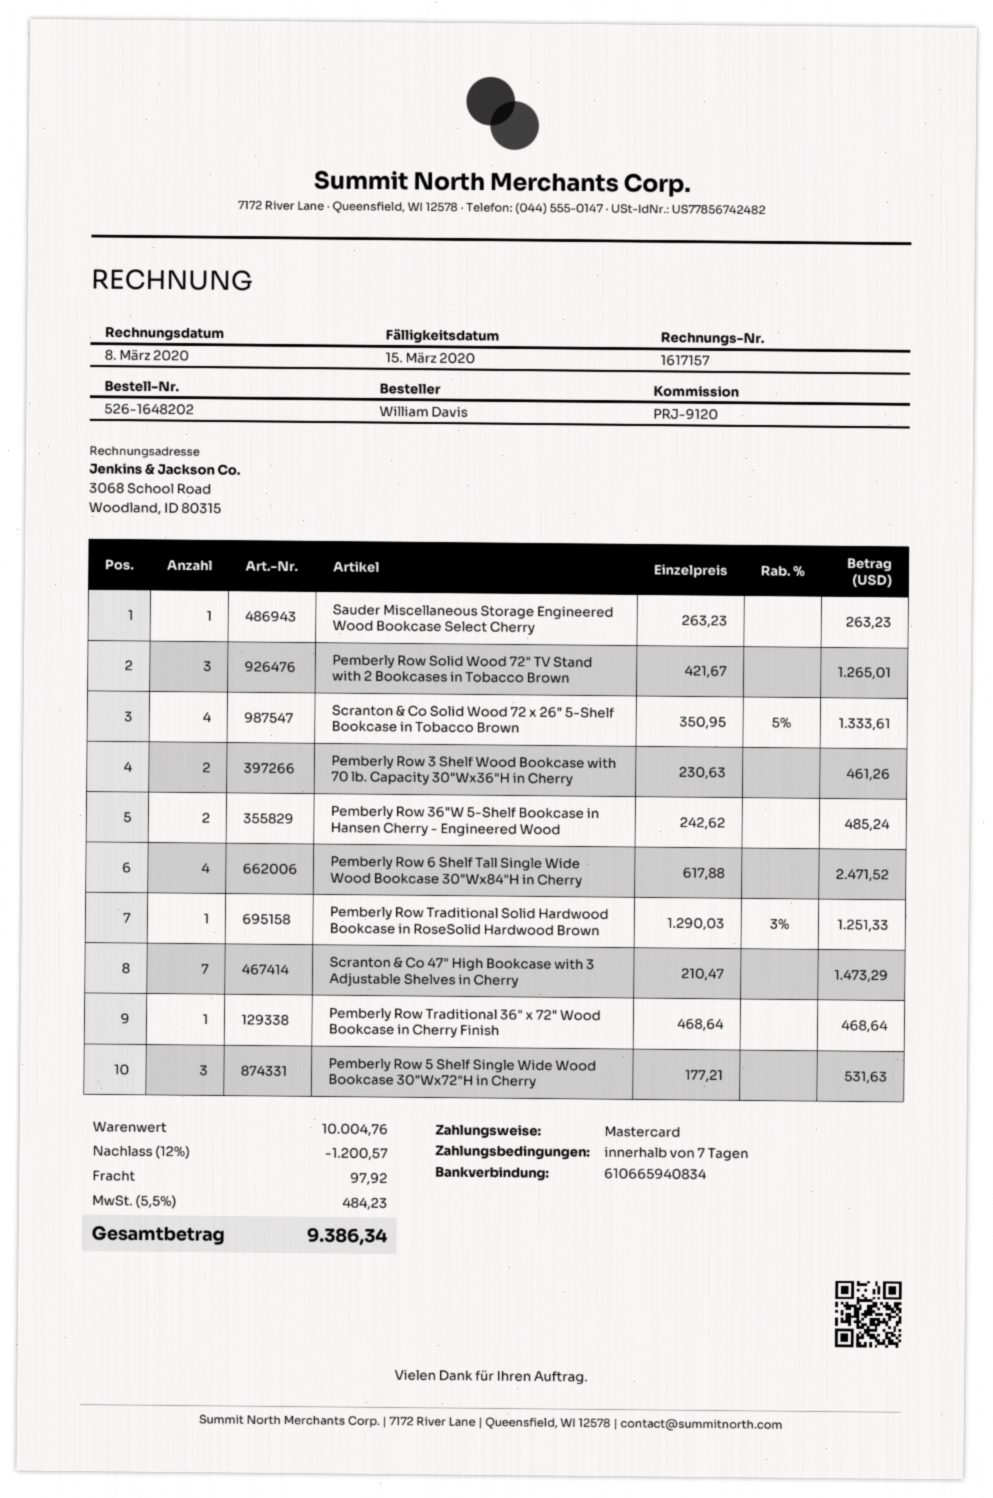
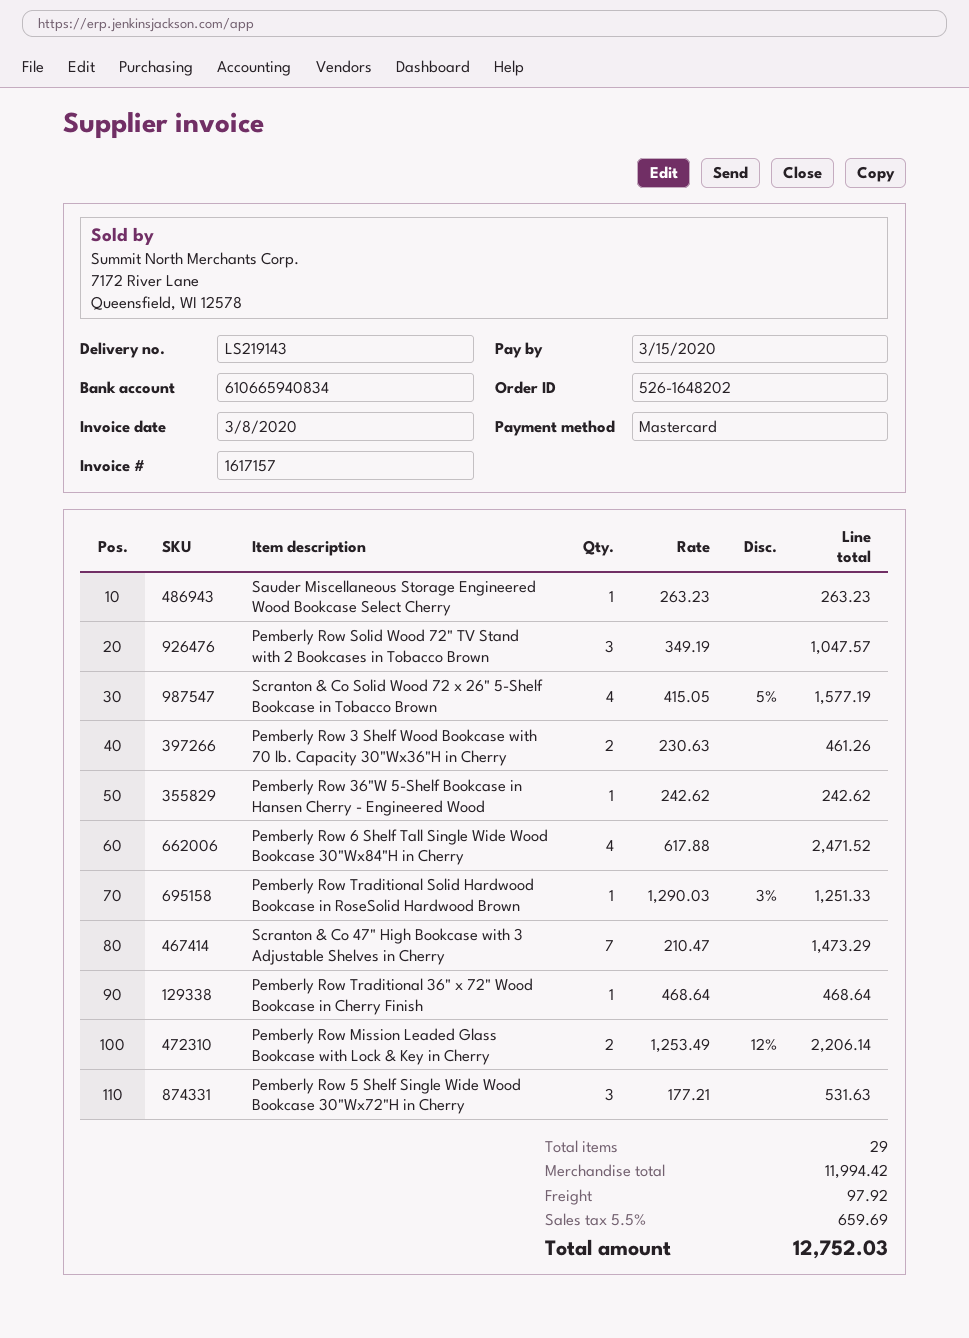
Pemberly Row Solid Wood 72" TV Stand with 2 Bookcases in Tobacco Brown: 3 x 421.67 = 1265.01 -> 3 x 349.19 = 1047.57
Scranton & Co Solid Wood 72 x 26" 5-Shelf Bookcase in Tobacco Brown: 4 x 350.95 - 5% = 1333.61 -> 4 x 415.05 - 5% = 1577.19
Pemberly Row 36"W 5-Shelf Bookcase in Hansen Cherry - Engineered Wood: 2 x 242.62 = 485.24 -> 1 x 242.62 = 242.62
Pemberly Row Mission Leaded Glass Bookcase with Lock & Key in Cherry: none -> 2 x 1253.49 - 12% = 2206.14
subtotal: 10004.76 -> 11994.42
discount: 12% = 1200.57 -> none
tax: 5.5% = 484.23 -> 5.5% = 659.69
total: 9386.34 -> 12752.03

